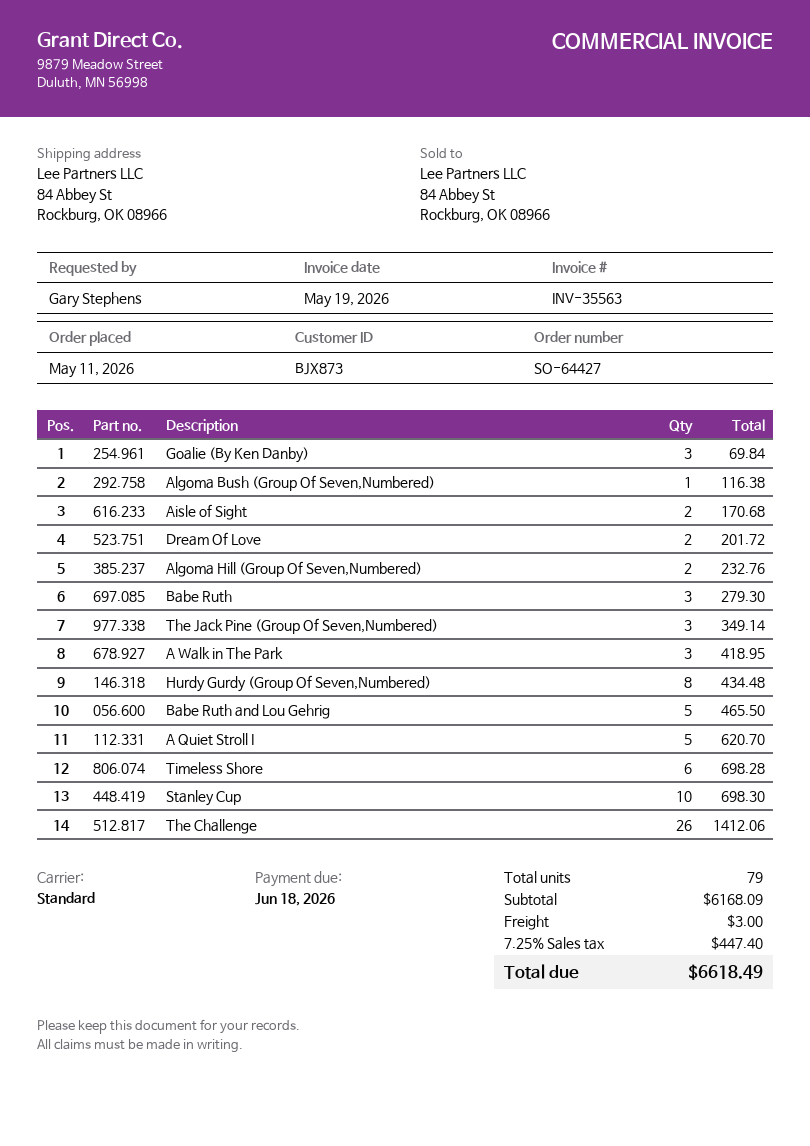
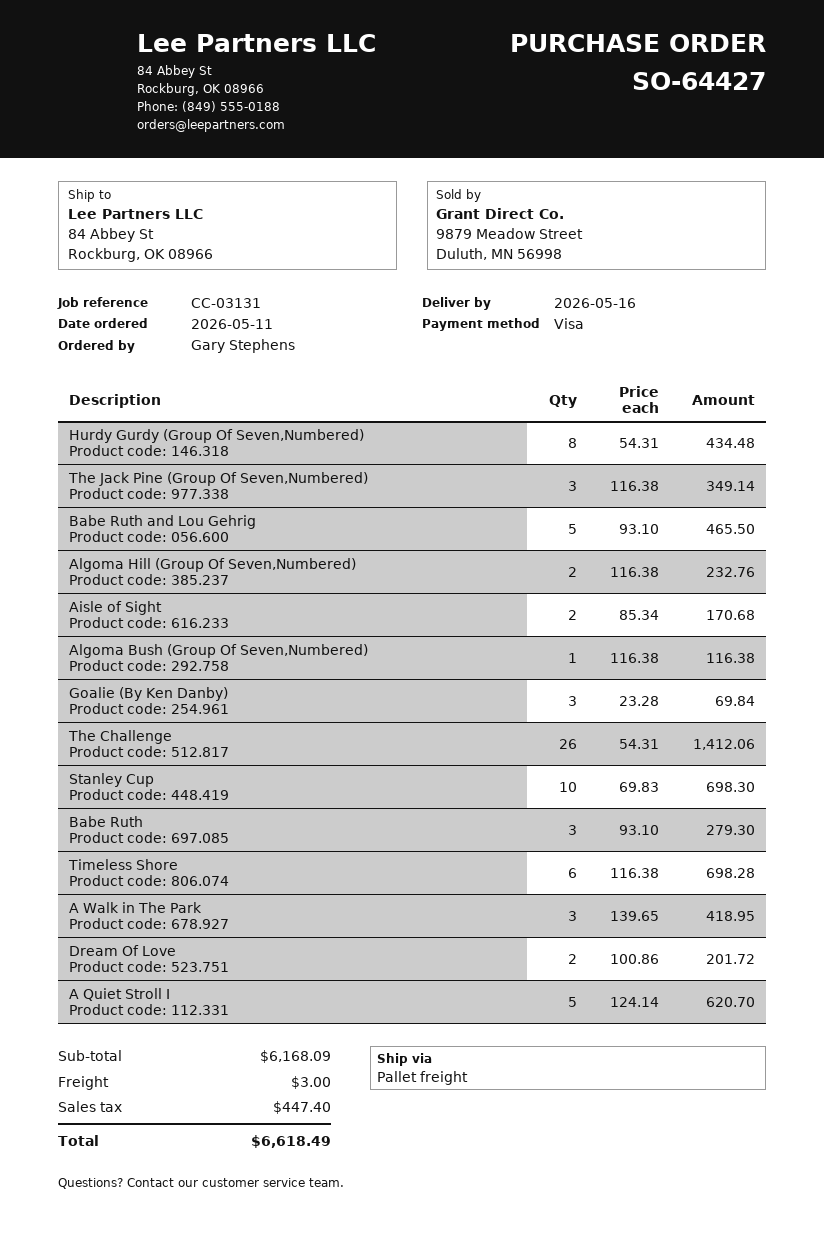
shipping method: standard -> pallet freight

